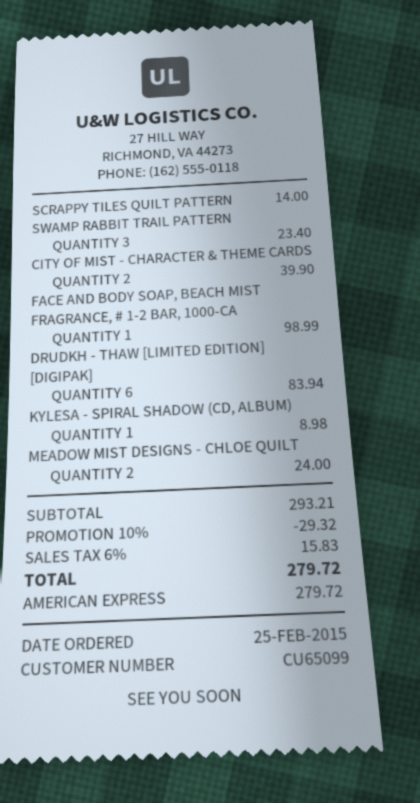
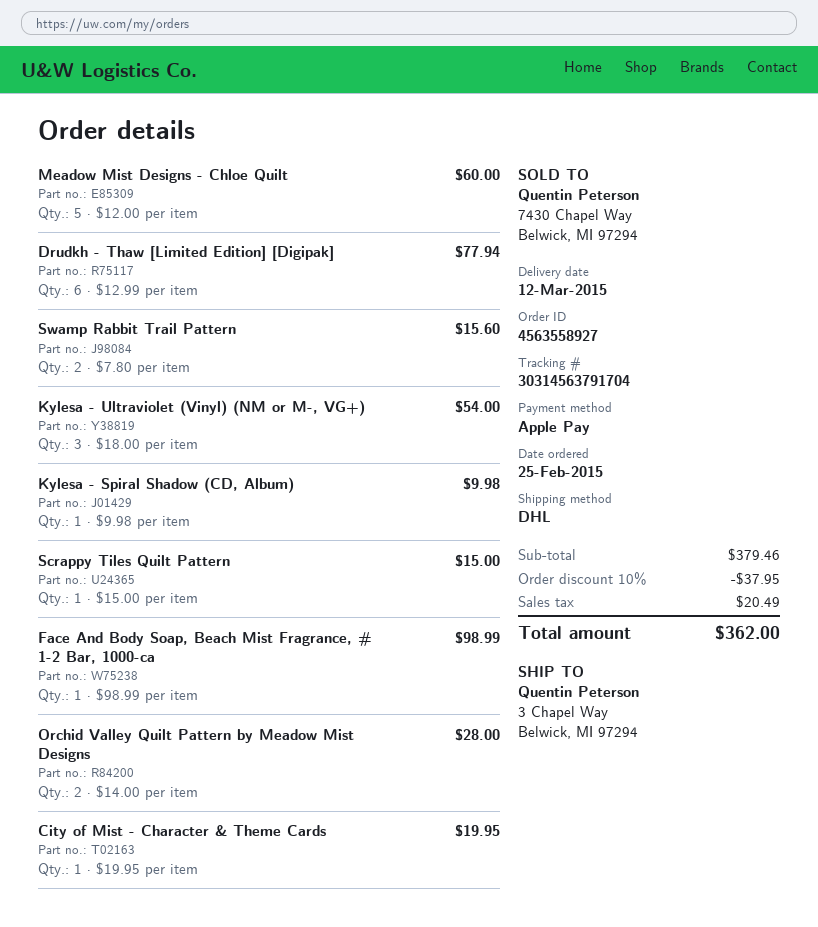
payment method: American Express -> Apple Pay
SCRAPPY TILES QUILT PATTERN: 1 for 14.00 -> 1 for 15.00
SWAMP RABBIT TRAIL PATTERN: 3 for 23.40 -> 2 for 15.60
CITY OF MIST - CHARACTER & THEME CARDS: 2 for 39.90 -> 1 for 19.95
DRUDKH - THAW [LIMITED EDITION] [DIGIPAK]: 6 for 83.94 -> 6 for 77.94
KYLESA - SPIRAL SHADOW (CD, ALBUM): 1 for 8.98 -> 1 for 9.98
MEADOW MIST DESIGNS - CHLOE QUILT: 2 for 24.00 -> 5 for 60.00
Kylesa - Ultraviolet (Vinyl) (NM or M-, VG+): none -> 3 for 54.00
Orchid Valley Quilt Pattern by Meadow Mist Designs: none -> 2 for 28.00
subtotal: 293.21 -> 379.46
discount: 10% = 29.32 -> 10% = 37.95
tax: 15.83 -> 20.49
total: 279.72 -> 362.00

